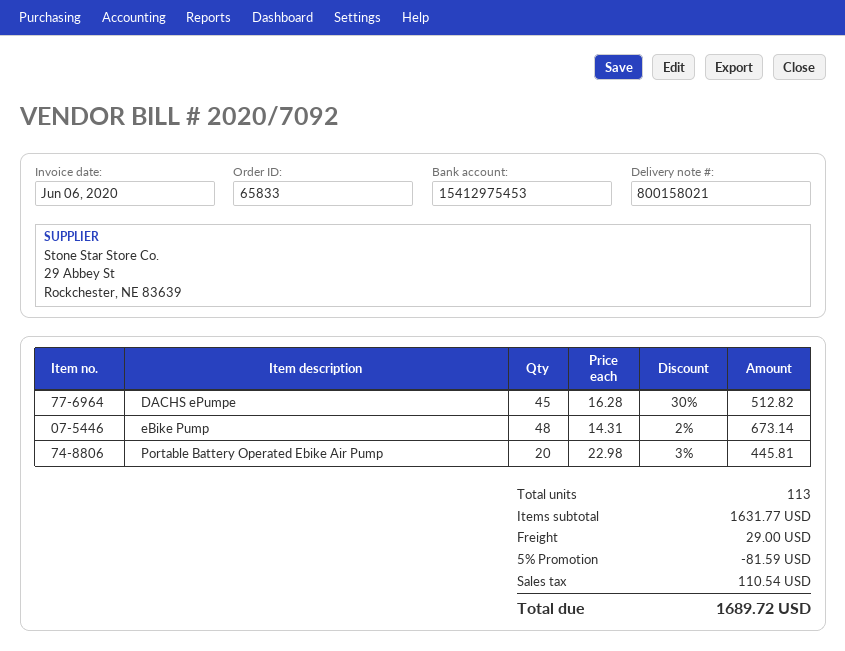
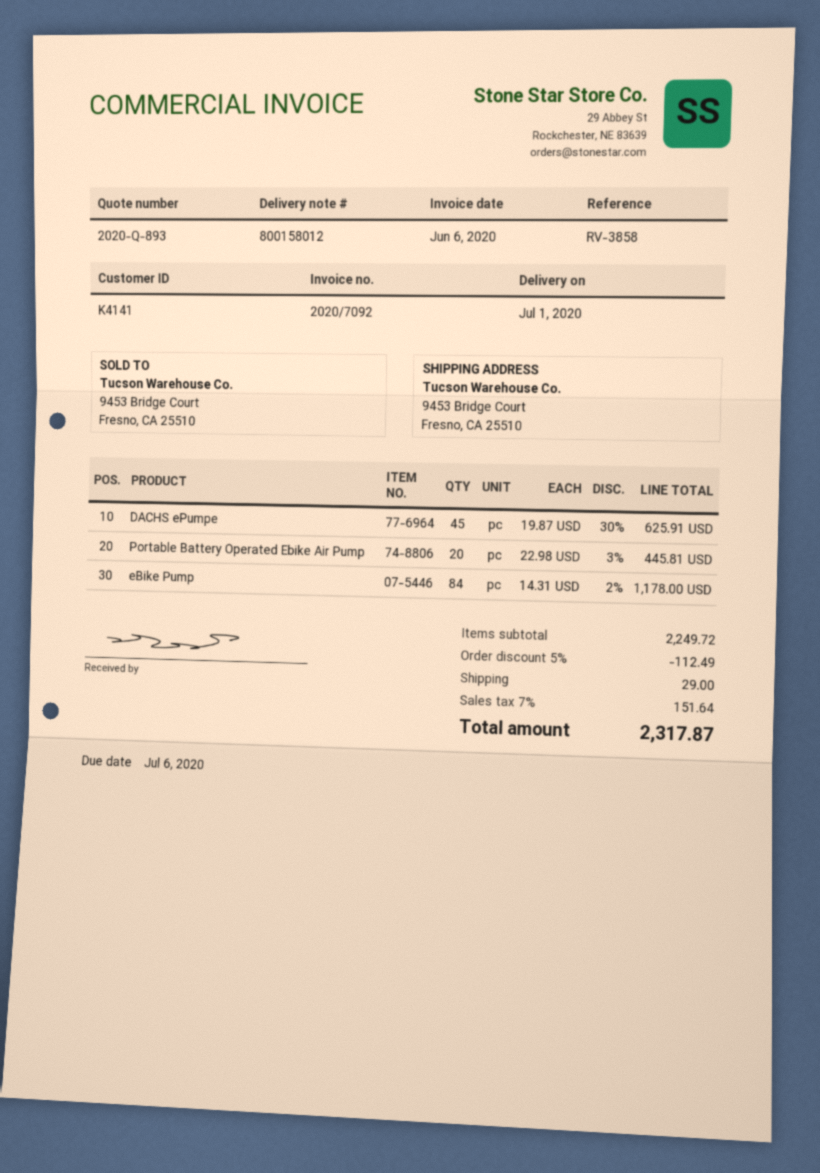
delivery note number: 800158021 -> 800158012
DACHS ePumpe: 45 x 16.28 - 30% = 512.82 -> 45 x 19.87 - 30% = 625.91
eBike Pump: 48 x 14.31 - 2% = 673.14 -> 84 x 14.31 - 2% = 1178.00
subtotal: 1631.77 -> 2249.72
discount: 5% = 81.59 -> 5% = 112.49
tax: 110.54 -> 151.64
total: 1689.72 -> 2317.87

